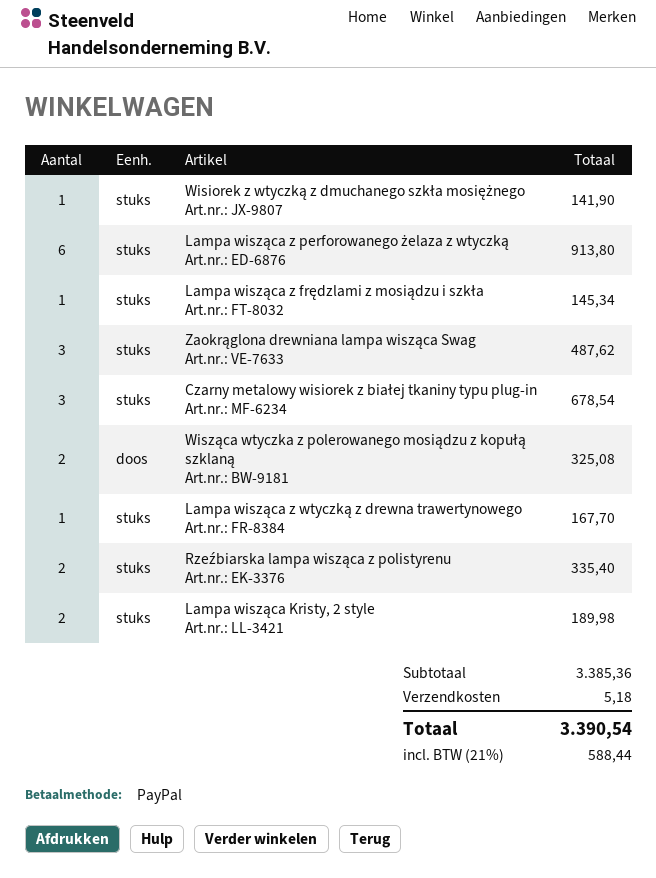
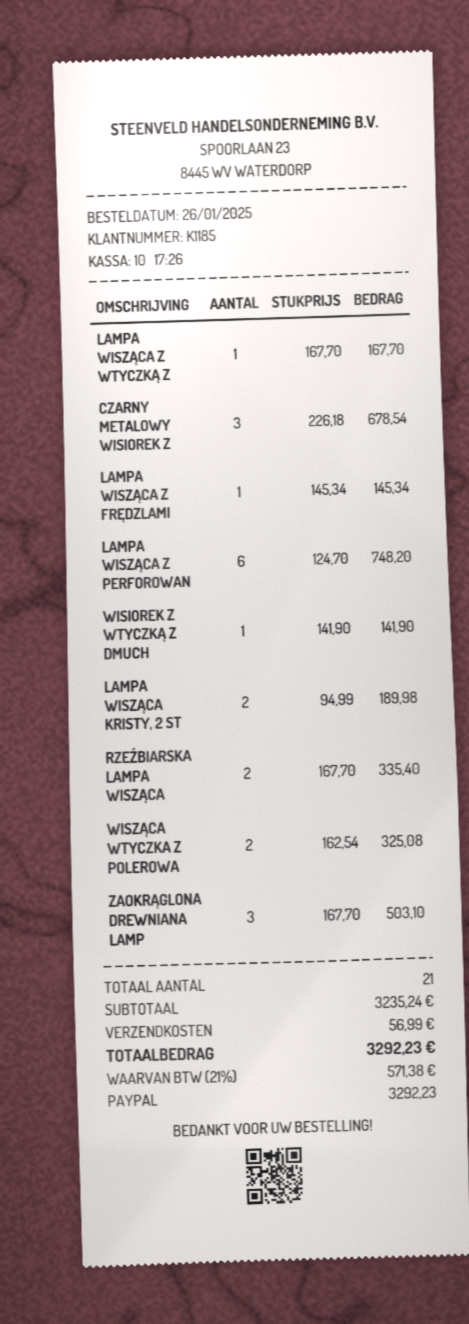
Lampa wisząca z perforowanego żelaza z wtyczką: 6 for 913.80 -> 6 for 748.20
Zaokrąglona drewniana lampa wisząca Swag: 3 for 487.62 -> 3 for 503.10
subtotal: 3385.36 -> 3235.24
shipping: 5.18 -> 56.99
tax: 21% = 588.44 -> 21% = 571.38
total: 3390.54 -> 3292.23

